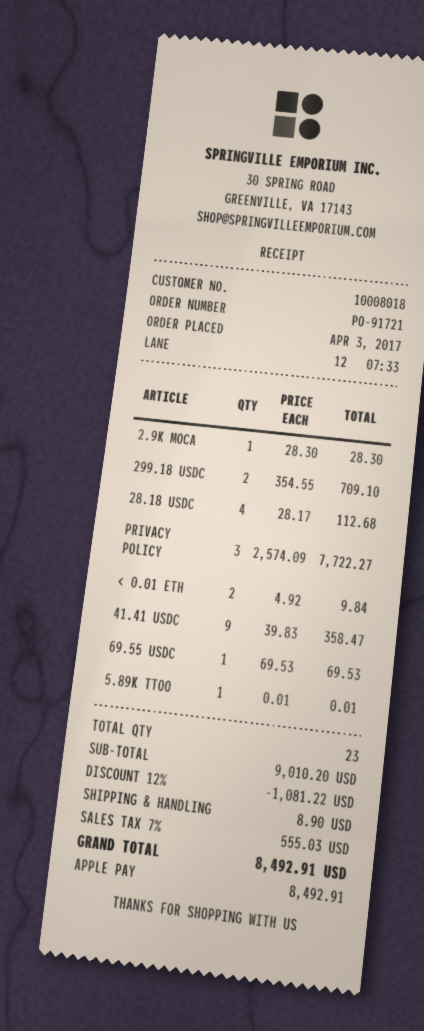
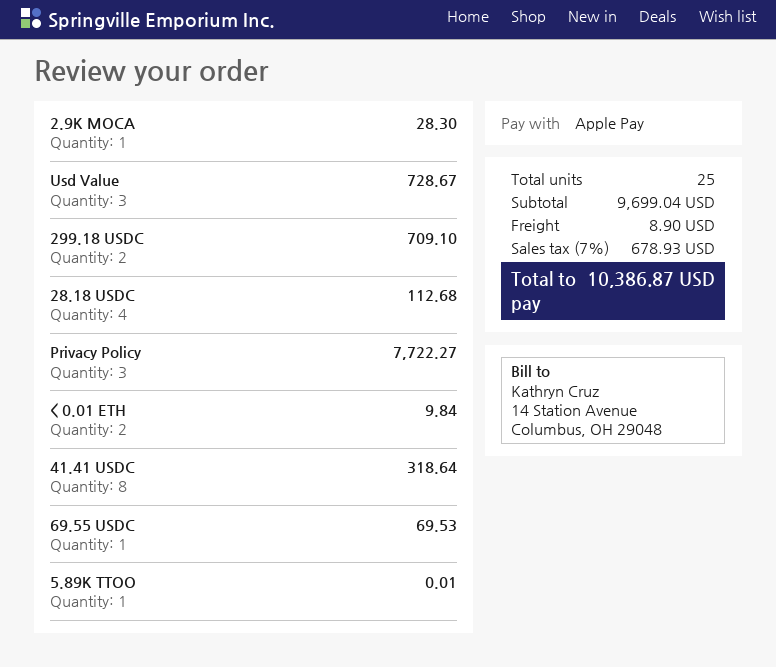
41.41 USDC: 9 for 358.47 -> 8 for 318.64
Usd Value: none -> 3 for 728.67
total quantity: 23 -> 25
subtotal: 9010.20 -> 9699.04
discount: 12% = 1081.22 -> none
tax: 7% = 555.03 -> 7% = 678.93
total: 8492.91 -> 10386.87

